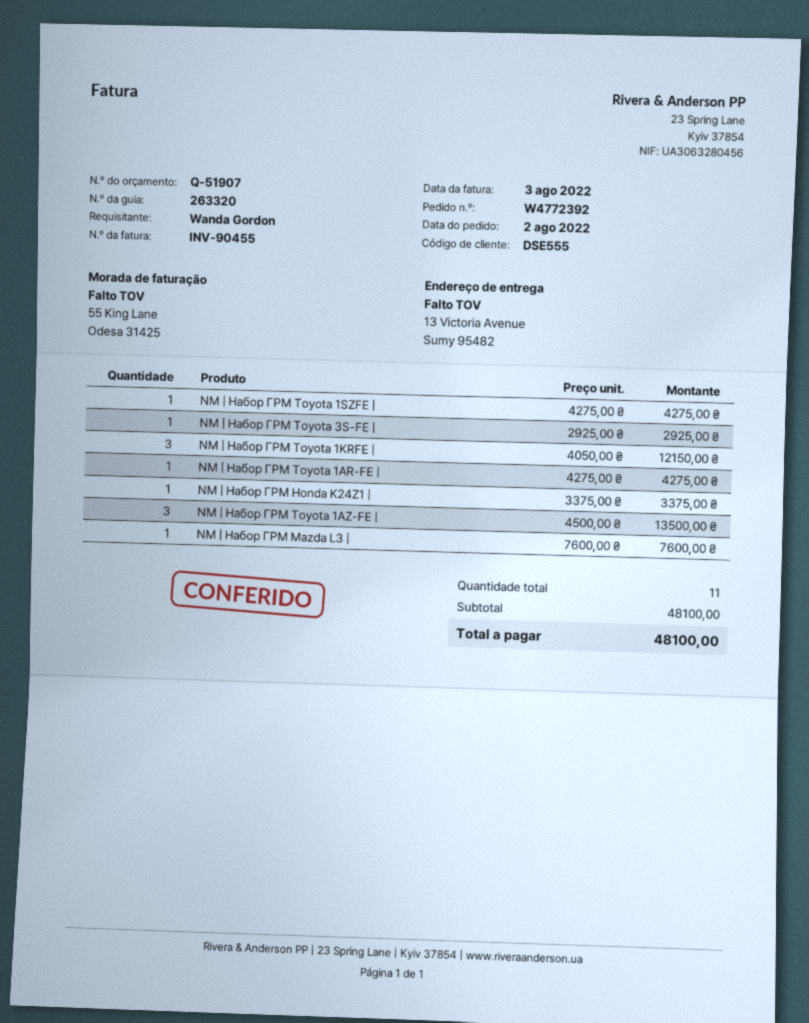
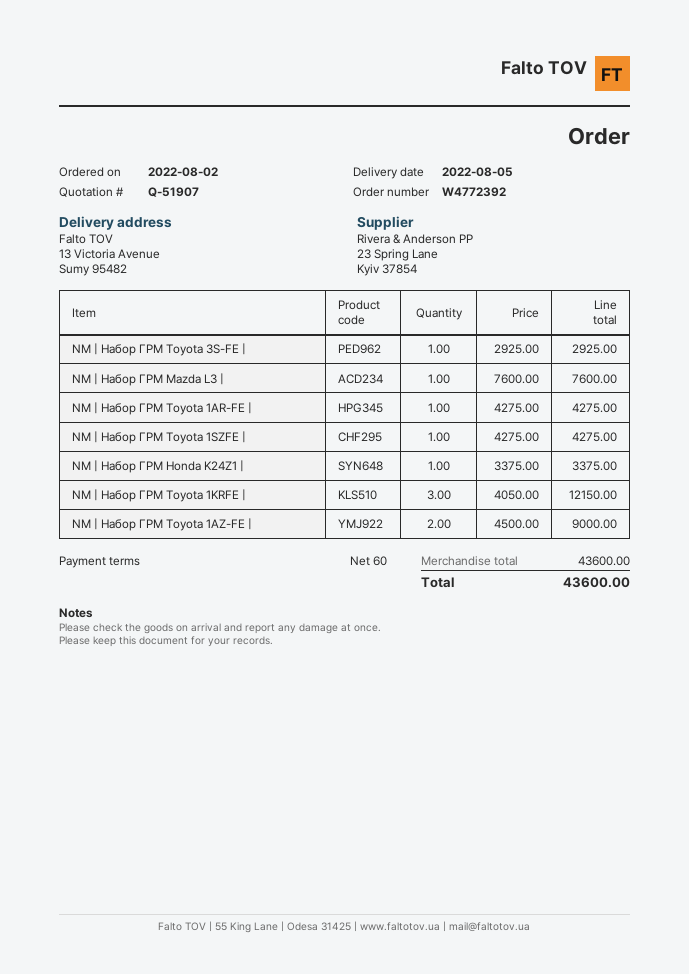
NM | Набор ГРМ Toyota 1AZ-FE |: 3 x 4500.00 = 13500.00 -> 2 x 4500.00 = 9000.00
subtotal: 48100.00 -> 43600.00
total: 48100.00 -> 43600.00

